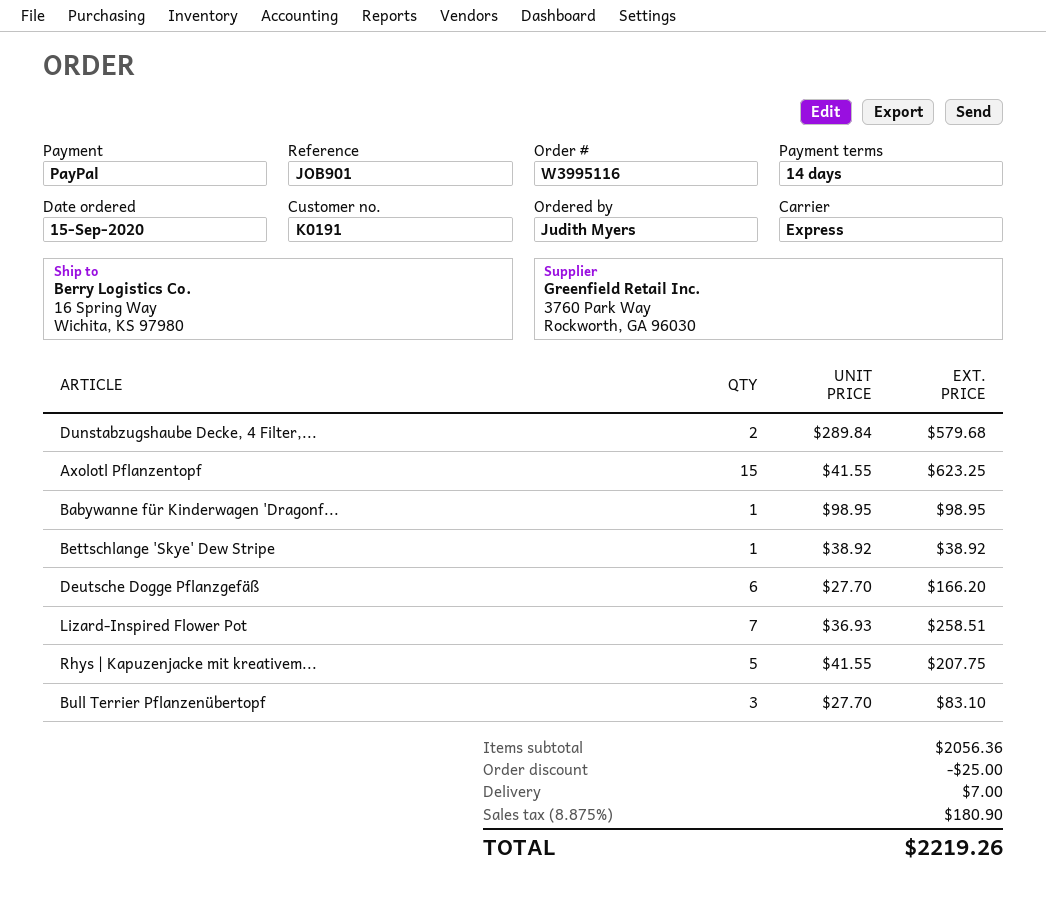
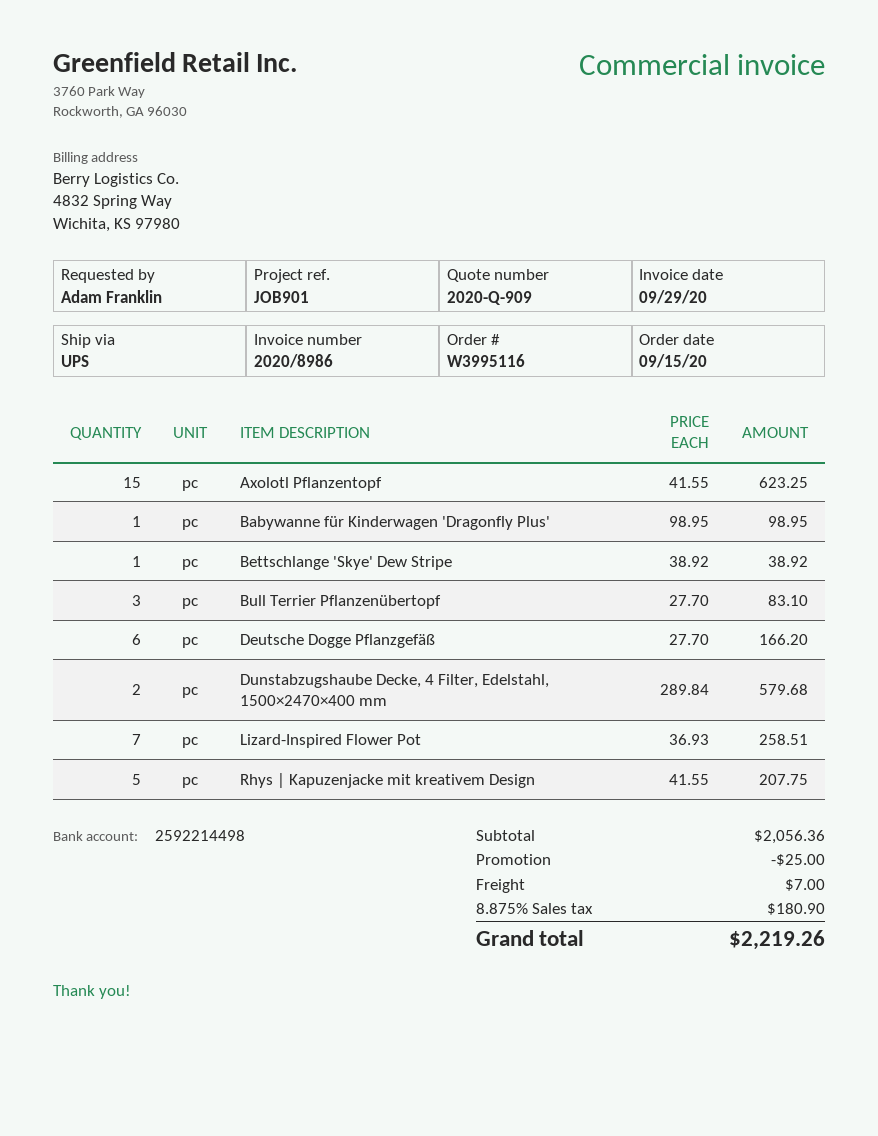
ordered by: Judith Myers -> Adam Franklin
shipping method: express -> UPS

